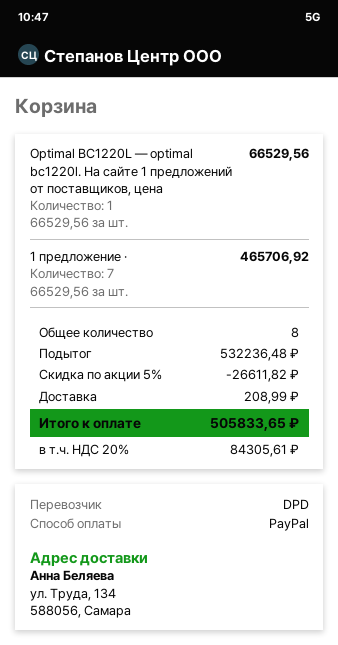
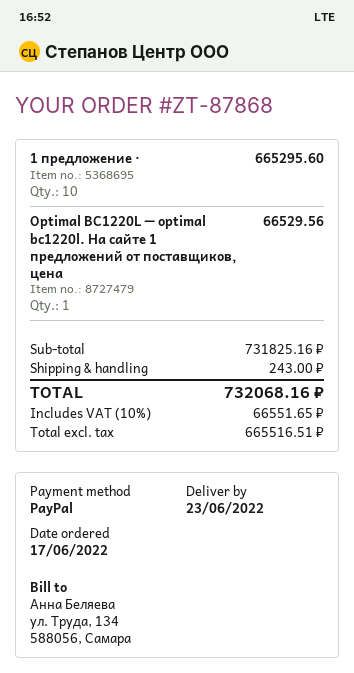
1 предложение ·: 7 for 465706.92 -> 10 for 665295.60
subtotal: 532236.48 -> 731825.16
discount: 5% = 26611.82 -> none
shipping: 208.99 -> 243.00
tax: 20% = 84305.61 -> 10% = 66551.65
total: 505833.65 -> 732068.16

